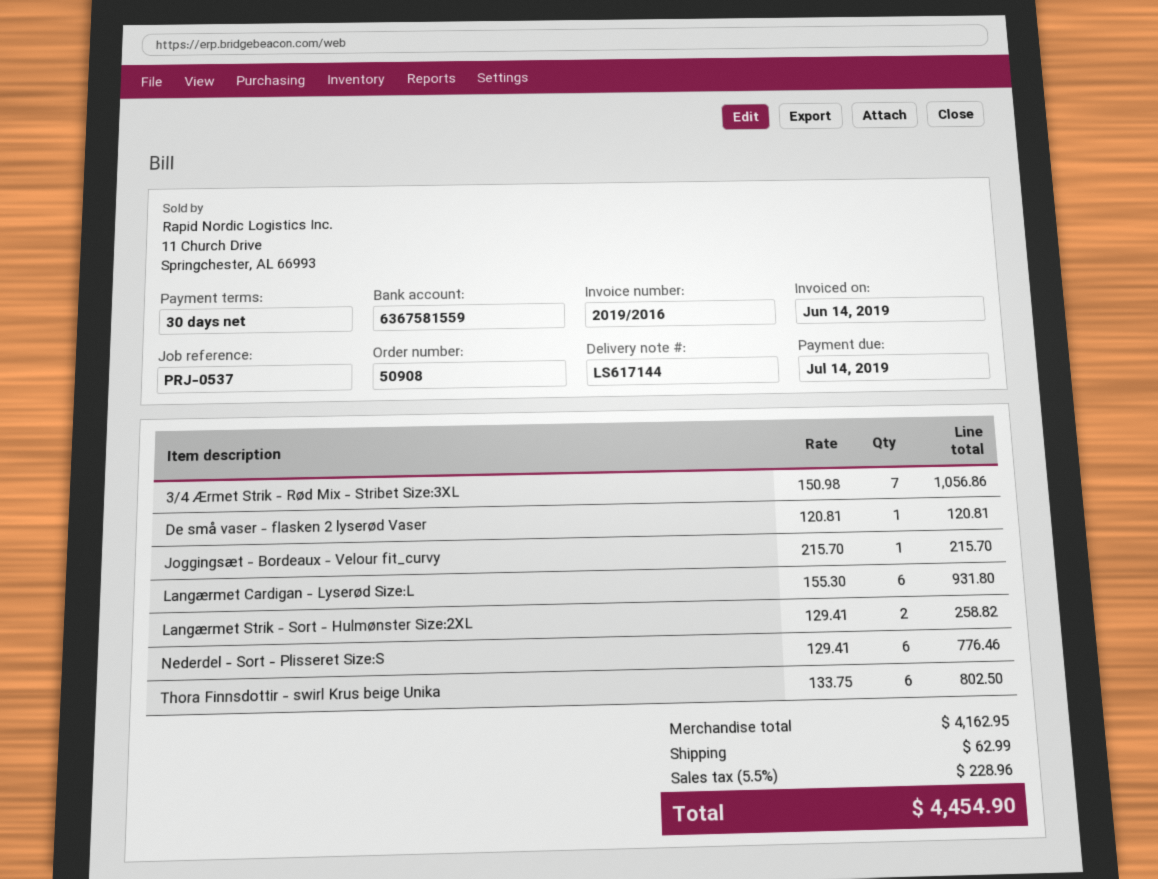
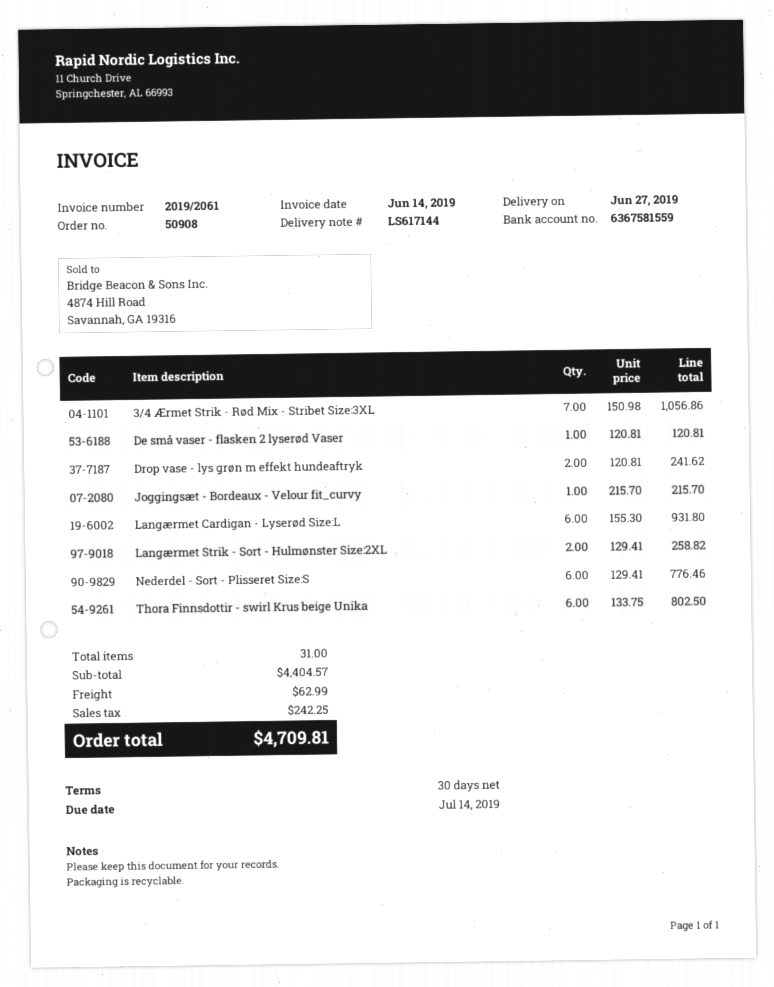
invoice number: 2019/2016 -> 2019/2061
Drop vase - lys grøn m effekt hundeaftryk: none -> 2 x 120.81 = 241.62
subtotal: 4162.95 -> 4404.57
tax: 228.96 -> 242.25
total: 4454.90 -> 4709.81

